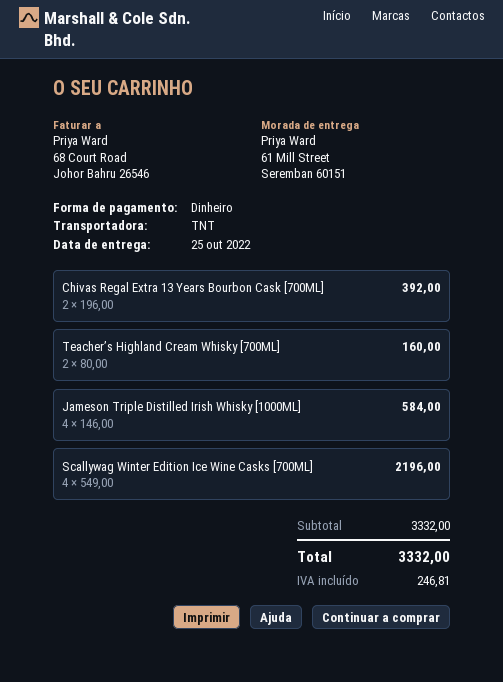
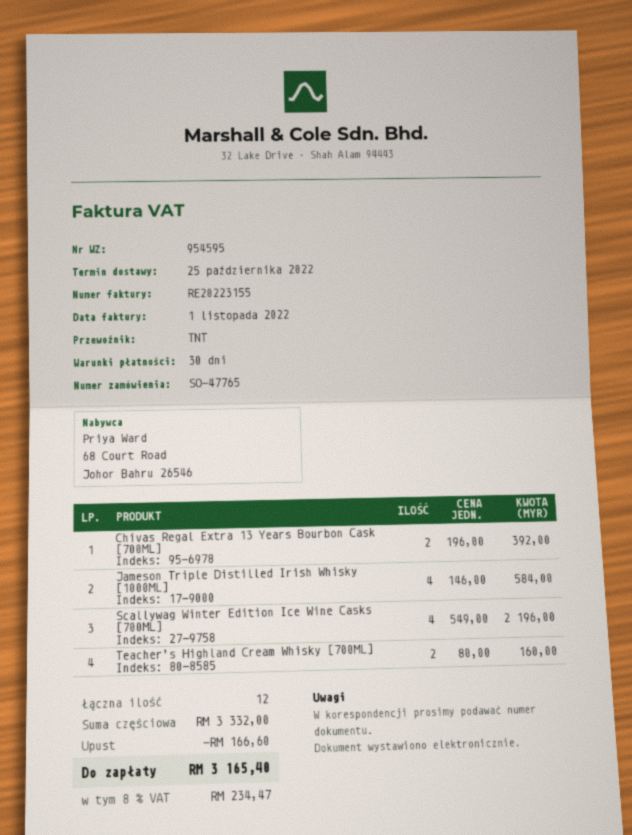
discount: none -> 166.60
tax: 246.81 -> 234.47
total: 3332.00 -> 3165.40

